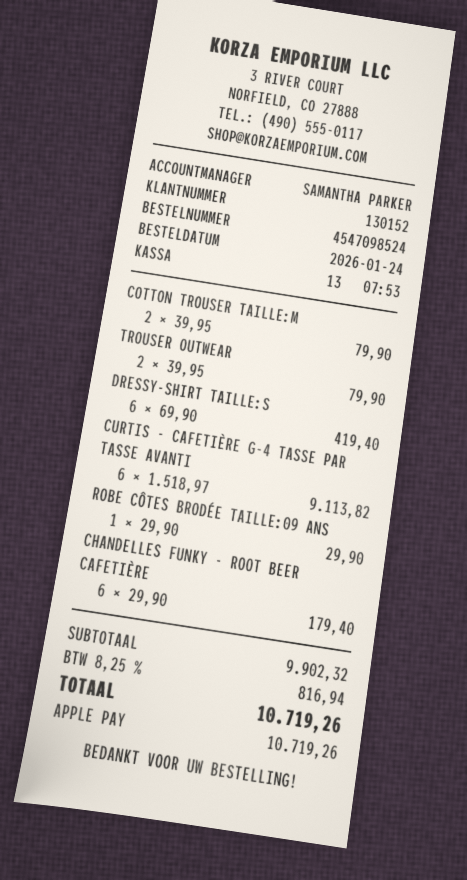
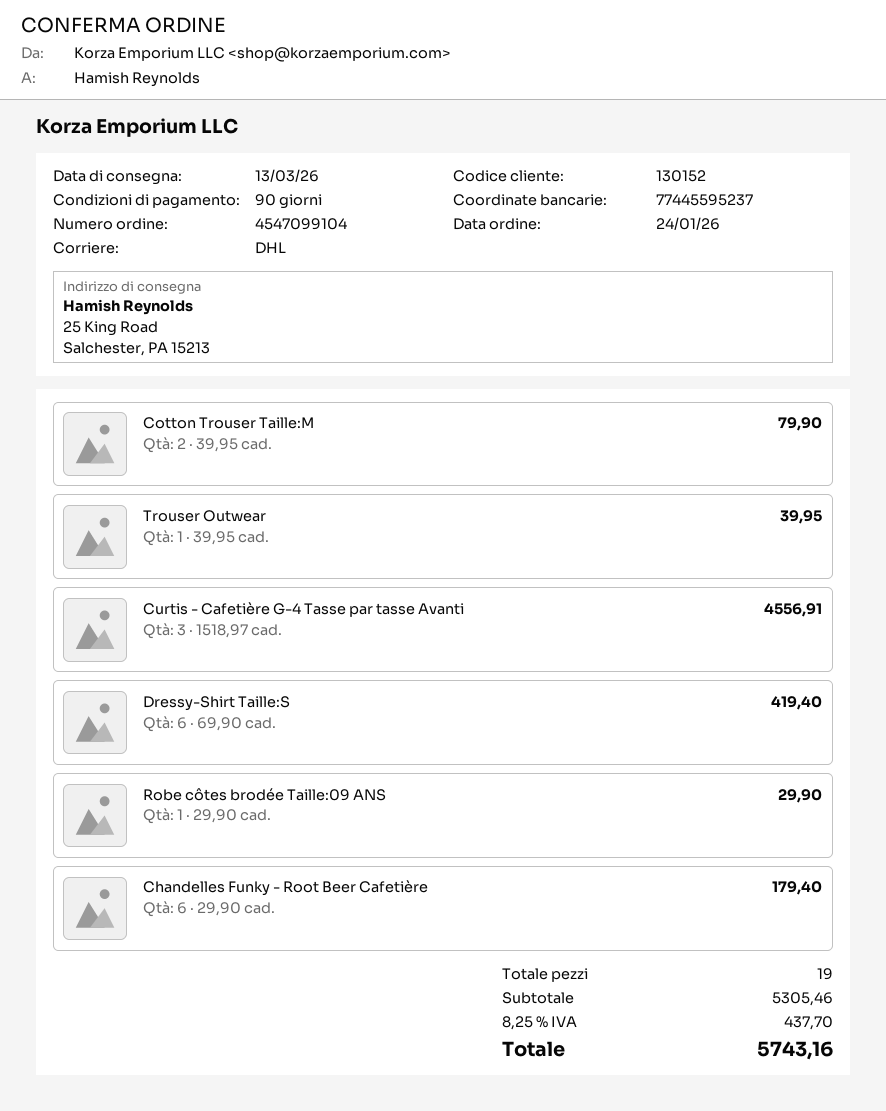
order number: 4547098524 -> 4547099104
TROUSER OUTWEAR: 2 x 39.95 = 79.90 -> 1 x 39.95 = 39.95
CURTIS - CAFETIÈRE G-4 TASSE PAR TASSE AVANTI: 6 x 1518.97 = 9113.82 -> 3 x 1518.97 = 4556.91
subtotal: 9902.32 -> 5305.46
tax: 8.25% = 816.94 -> 8.25% = 437.70
total: 10719.26 -> 5743.16

